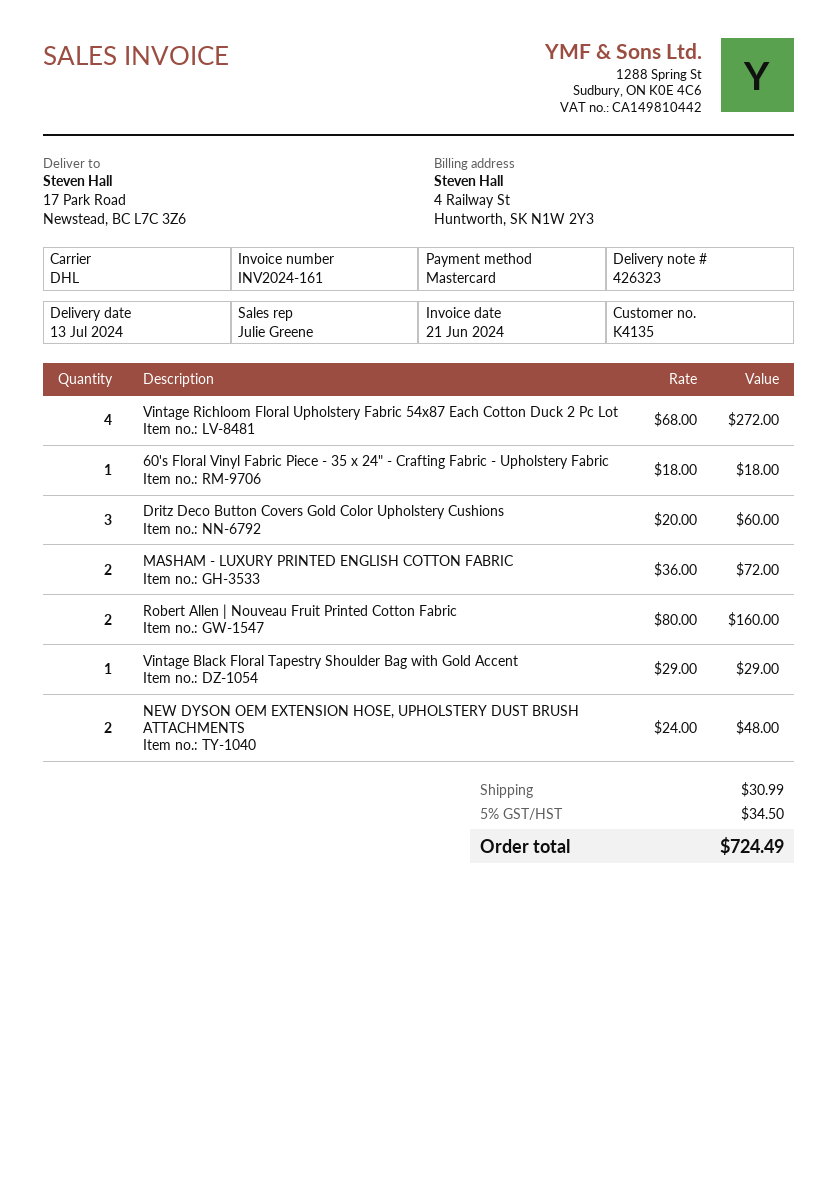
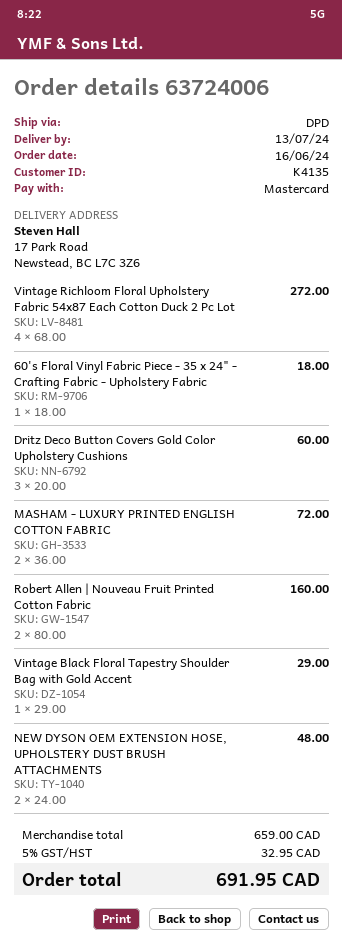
shipping method: DHL -> DPD
shipping: 30.99 -> none
tax: 5% = 34.50 -> 5% = 32.95
total: 724.49 -> 691.95

